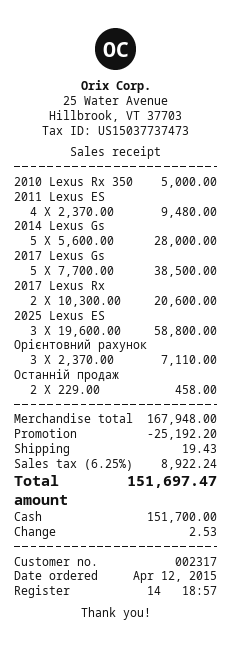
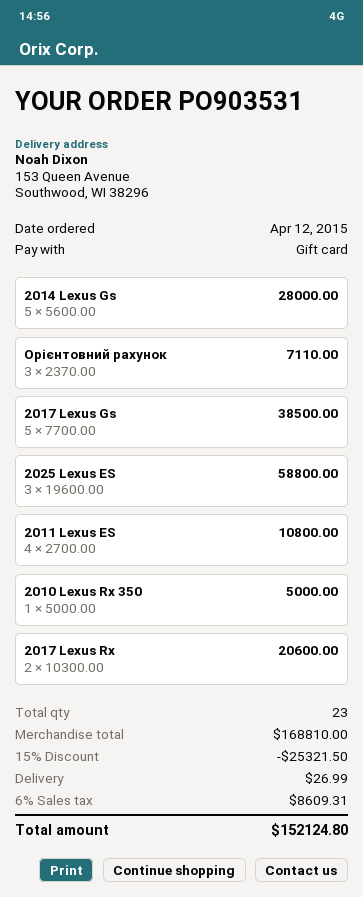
payment method: cash -> gift card
2011 Lexus ES: 4 x 2370.00 = 9480.00 -> 4 x 2700.00 = 10800.00
Останній продаж: 2 x 229.00 = 458.00 -> none
subtotal: 167948.00 -> 168810.00
discount: 25192.20 -> 25321.50
shipping: 19.43 -> 26.99
tax: 6.25% = 8922.24 -> 6% = 8609.31
total: 151697.47 -> 152124.80

